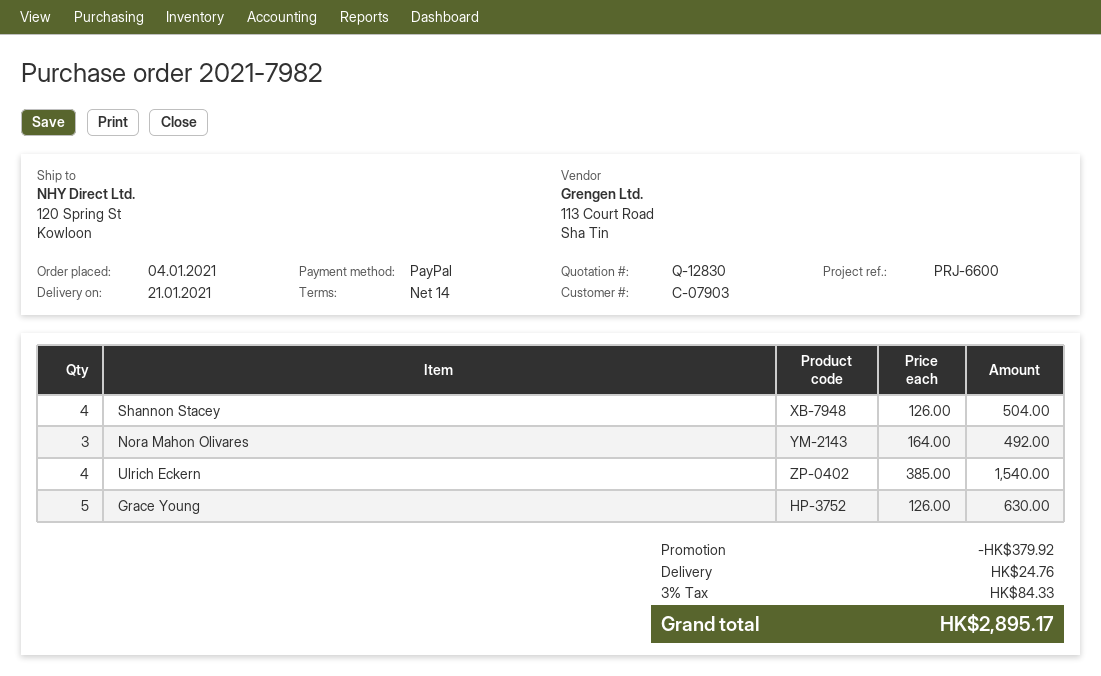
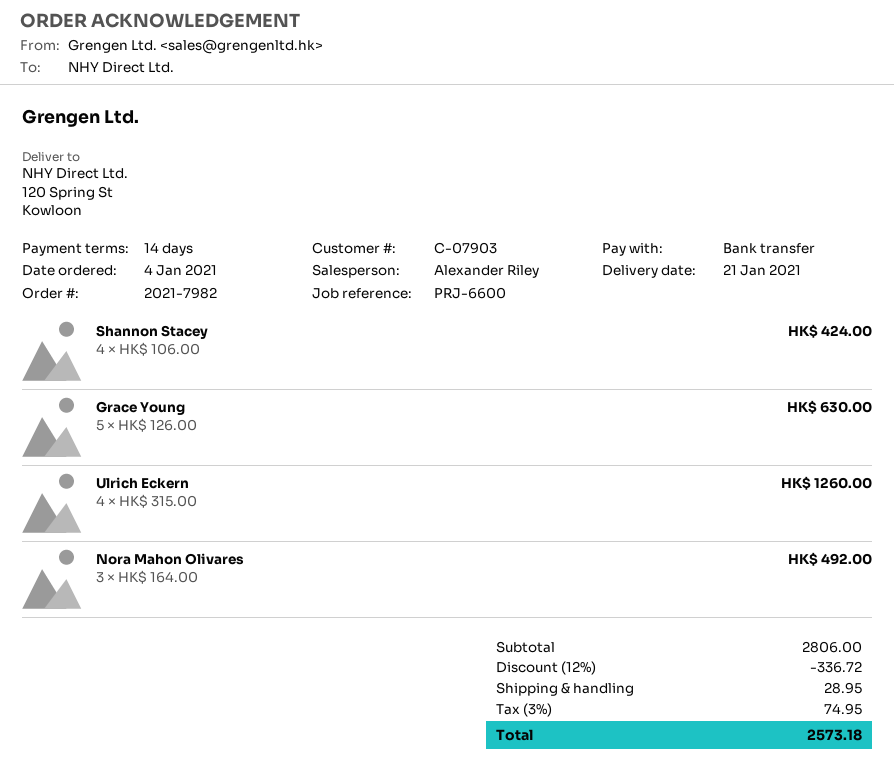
payment method: PayPal -> bank transfer
Shannon Stacey: 4 x 126.00 = 504.00 -> 4 x 106.00 = 424.00
Ulrich Eckern: 4 x 385.00 = 1540.00 -> 4 x 315.00 = 1260.00
discount: 379.92 -> 336.72
shipping: 24.76 -> 28.95
tax: 3% = 84.33 -> 3% = 74.95
total: 2895.17 -> 2573.18

